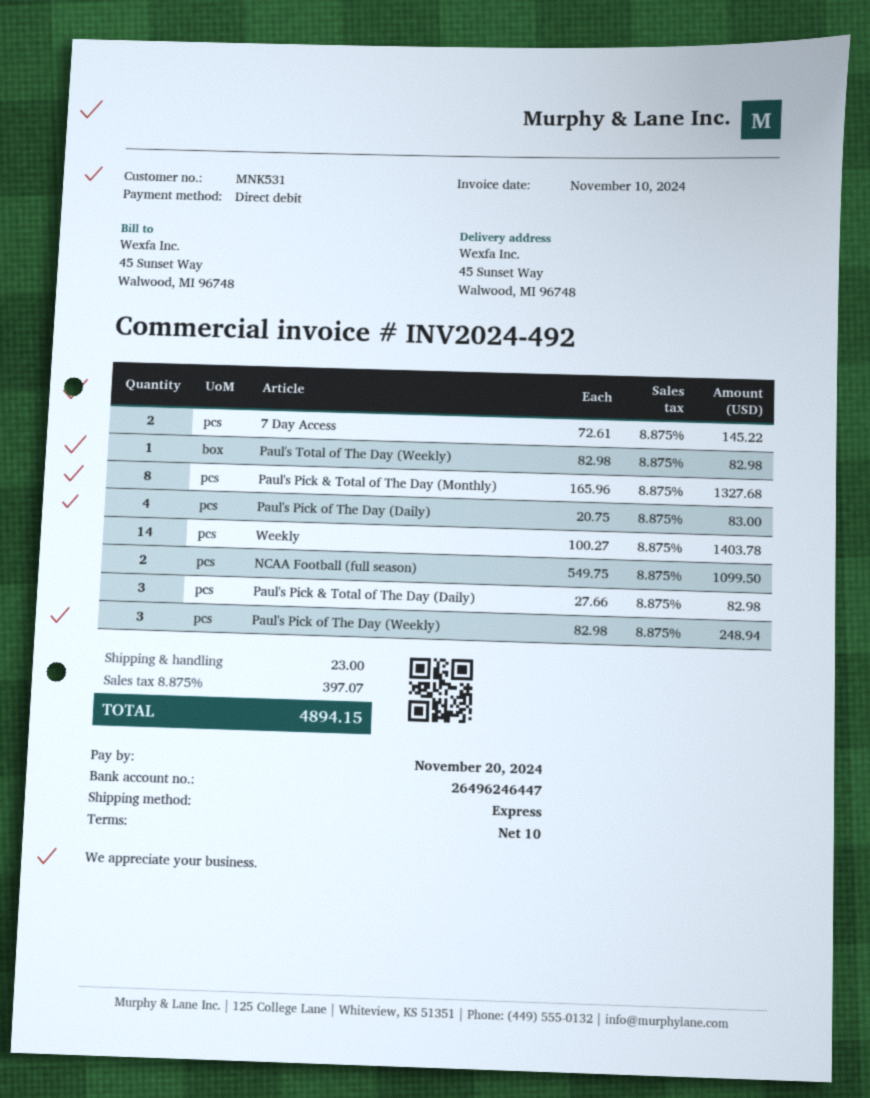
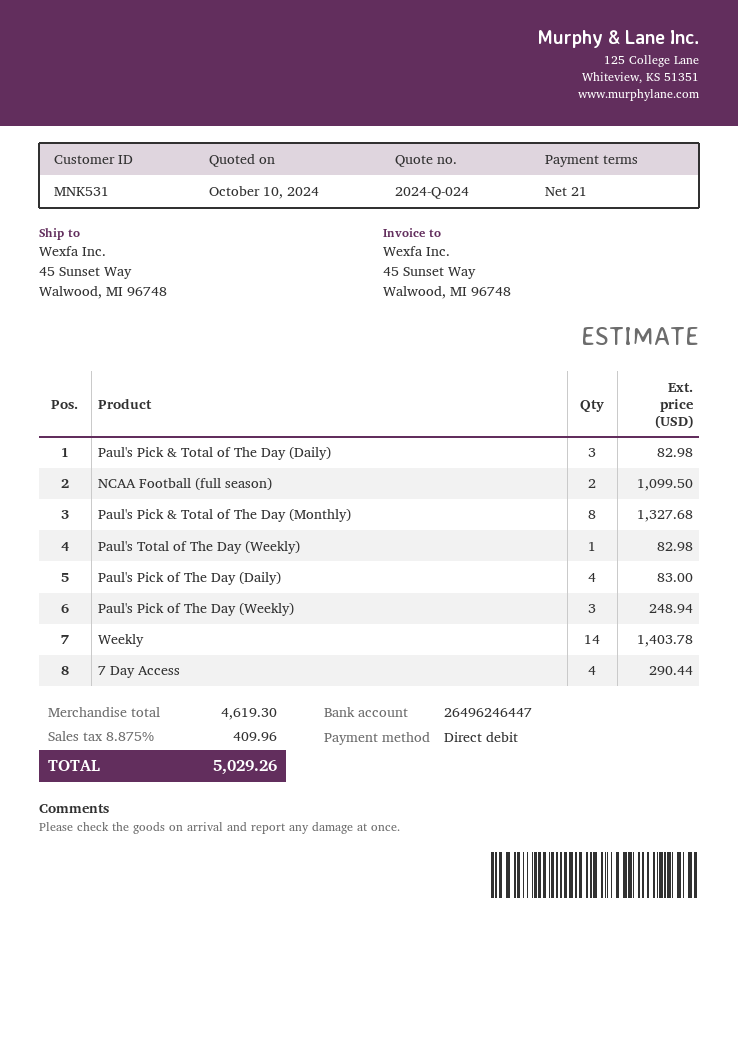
payment terms: 10 days -> 21 days
7 Day Access: 2 for 145.22 -> 4 for 290.44
shipping: 23.00 -> none
tax: 8.875% = 397.07 -> 8.875% = 409.96
total: 4894.15 -> 5029.26

